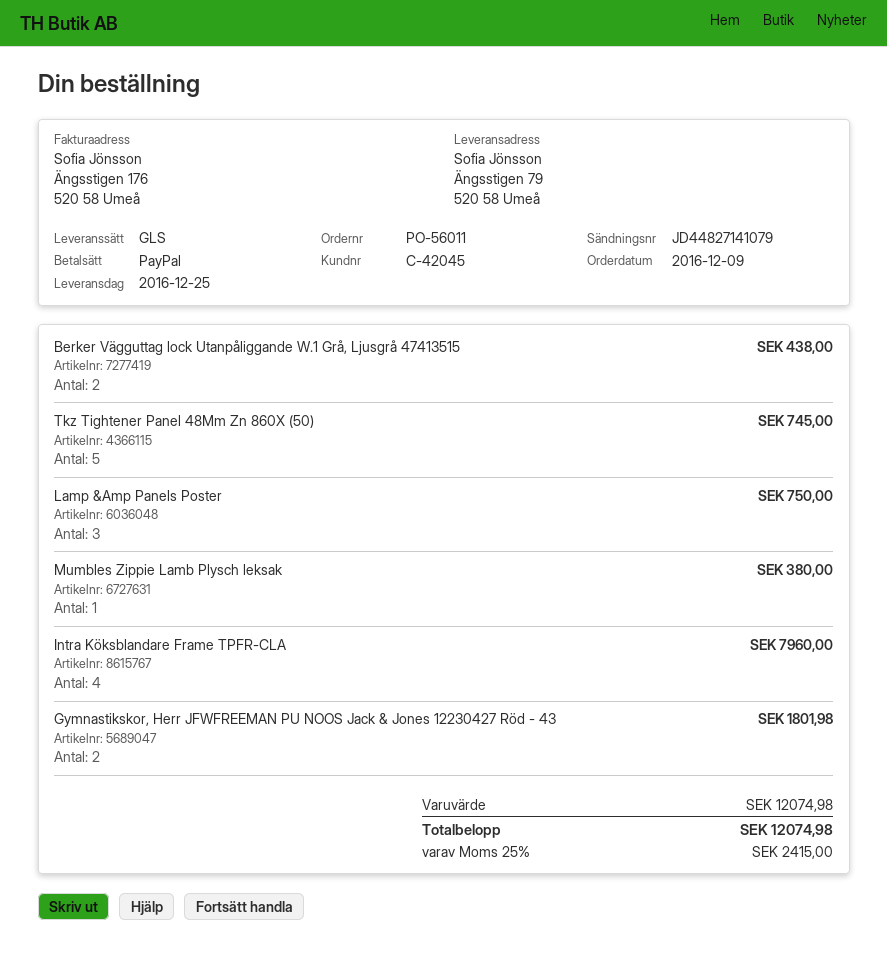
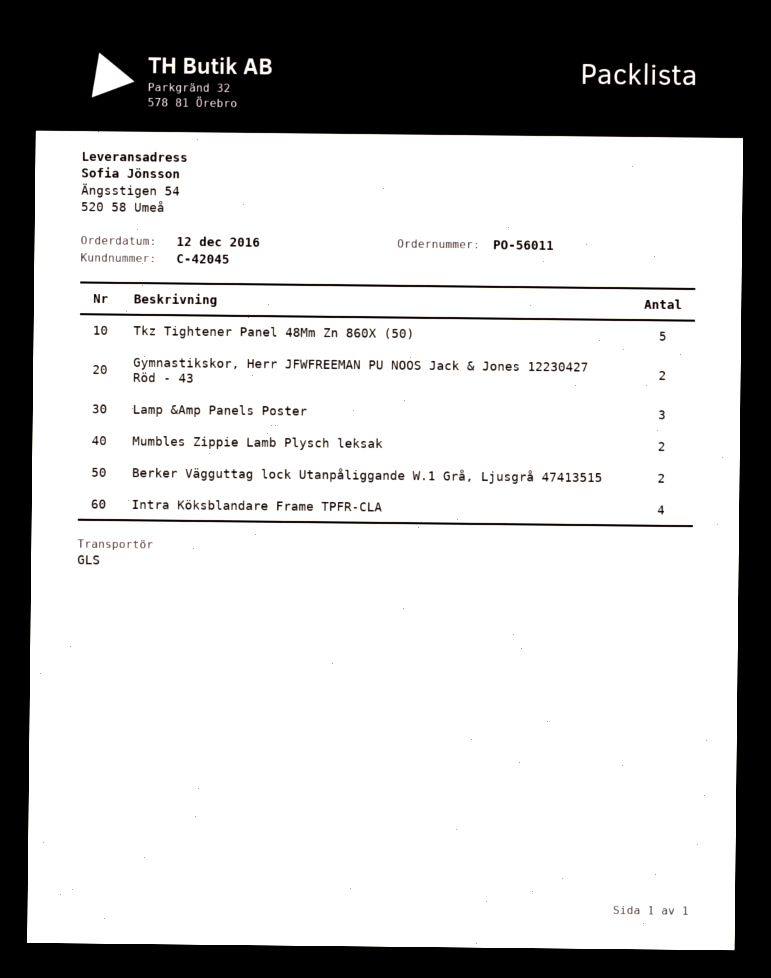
order date: 2016-12-09 -> 2016-12-12
ship to: Ängsstigen 79, 520 58 Umeå -> Ängsstigen 54, 520 58 Umeå
Mumbles Zippie Lamb Plysch leksak: 1 -> 2

